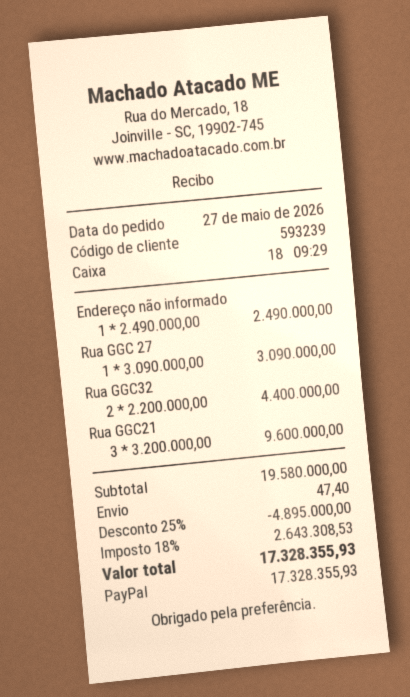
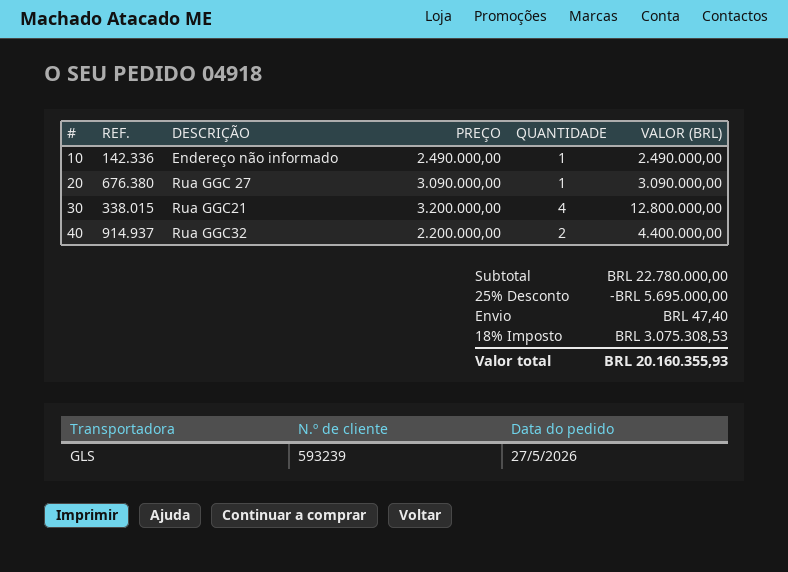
Rua GGC21: 3 x 3200000.00 = 9600000.00 -> 4 x 3200000.00 = 12800000.00
subtotal: 19580000.00 -> 22780000.00
discount: 25% = 4895000.00 -> 25% = 5695000.00
tax: 18% = 2643308.53 -> 18% = 3075308.53
total: 17328355.93 -> 20160355.93

